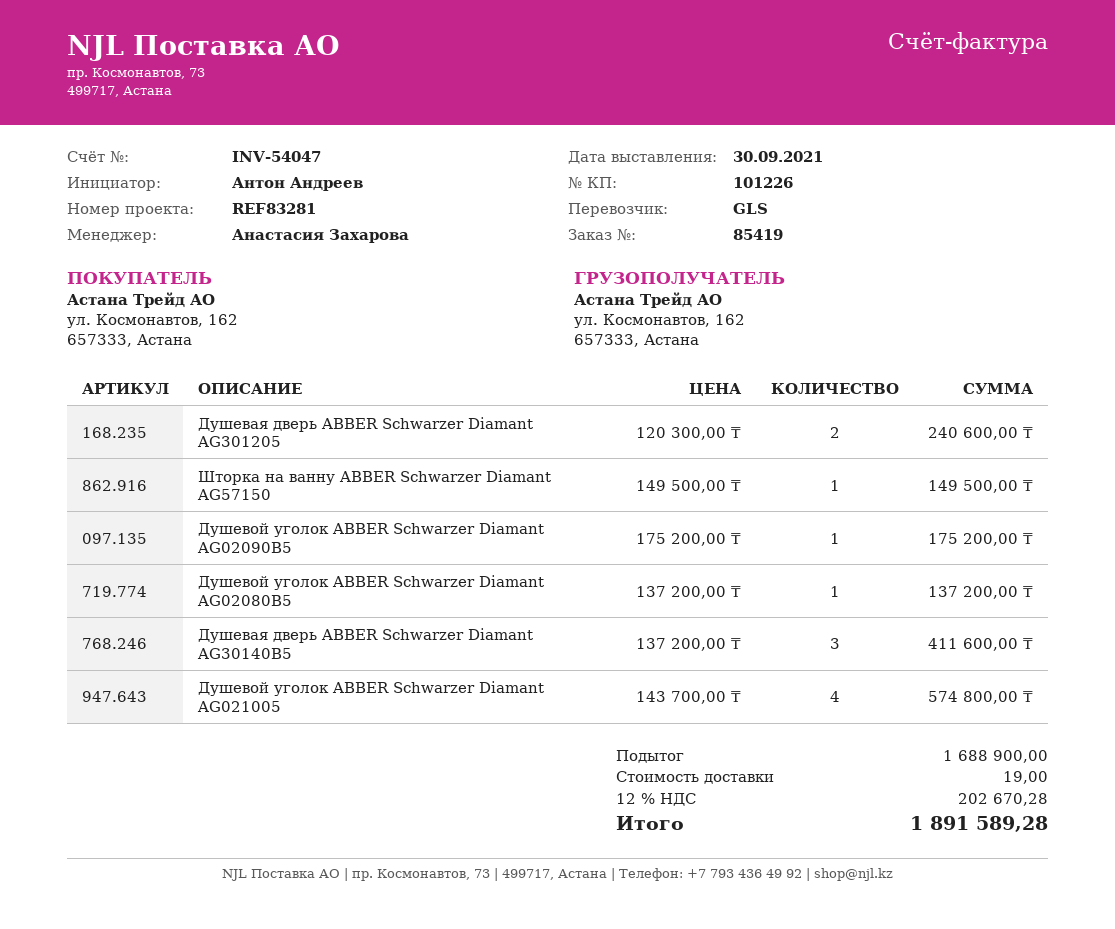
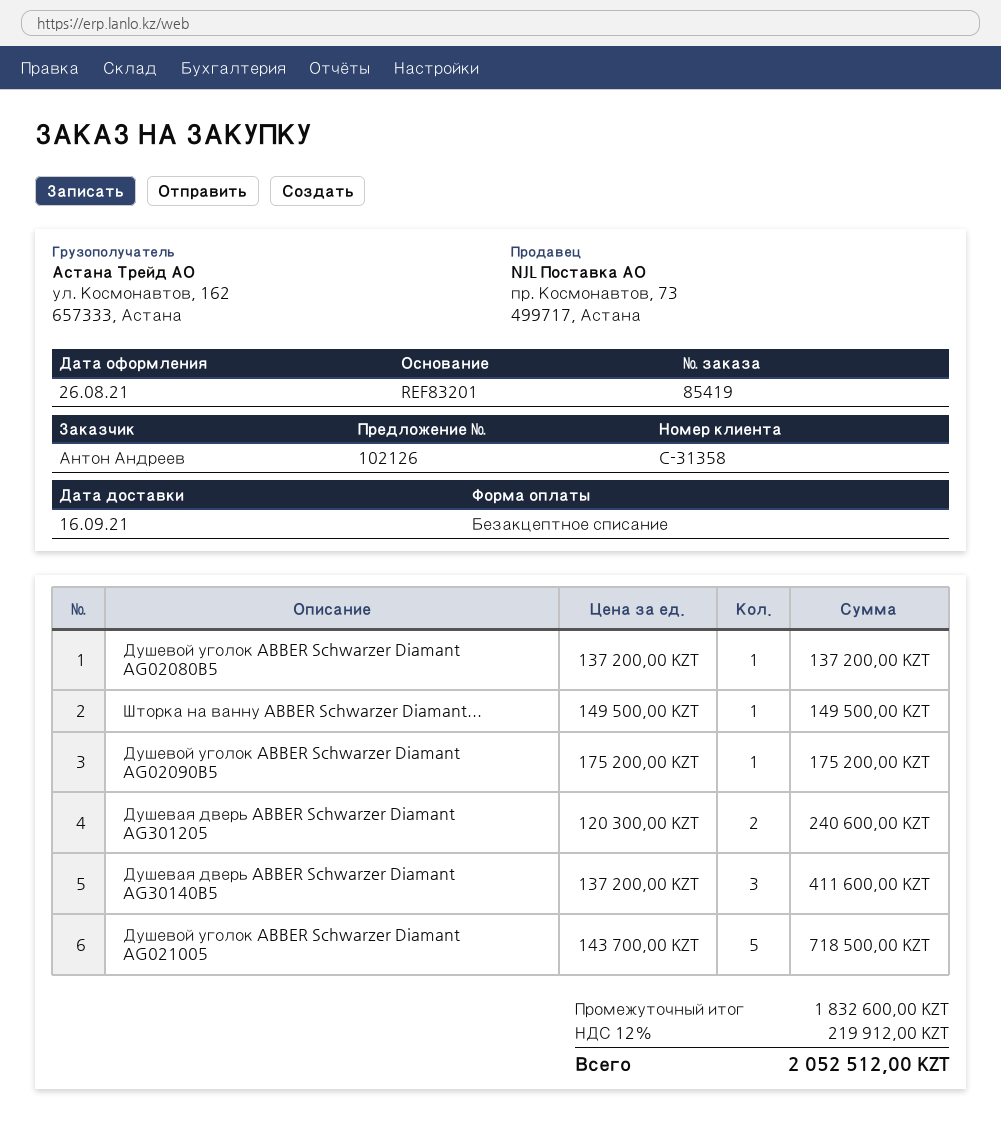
quote number: 101226 -> 102126
reference: REF83281 -> REF83201
Душевой уголок ABBER Schwarzer Diamant AG021005: 4 x 143700.00 = 574800.00 -> 5 x 143700.00 = 718500.00
subtotal: 1688900.00 -> 1832600.00
shipping: 19.00 -> none
tax: 12% = 202670.28 -> 12% = 219912.00
total: 1891589.28 -> 2052512.00

